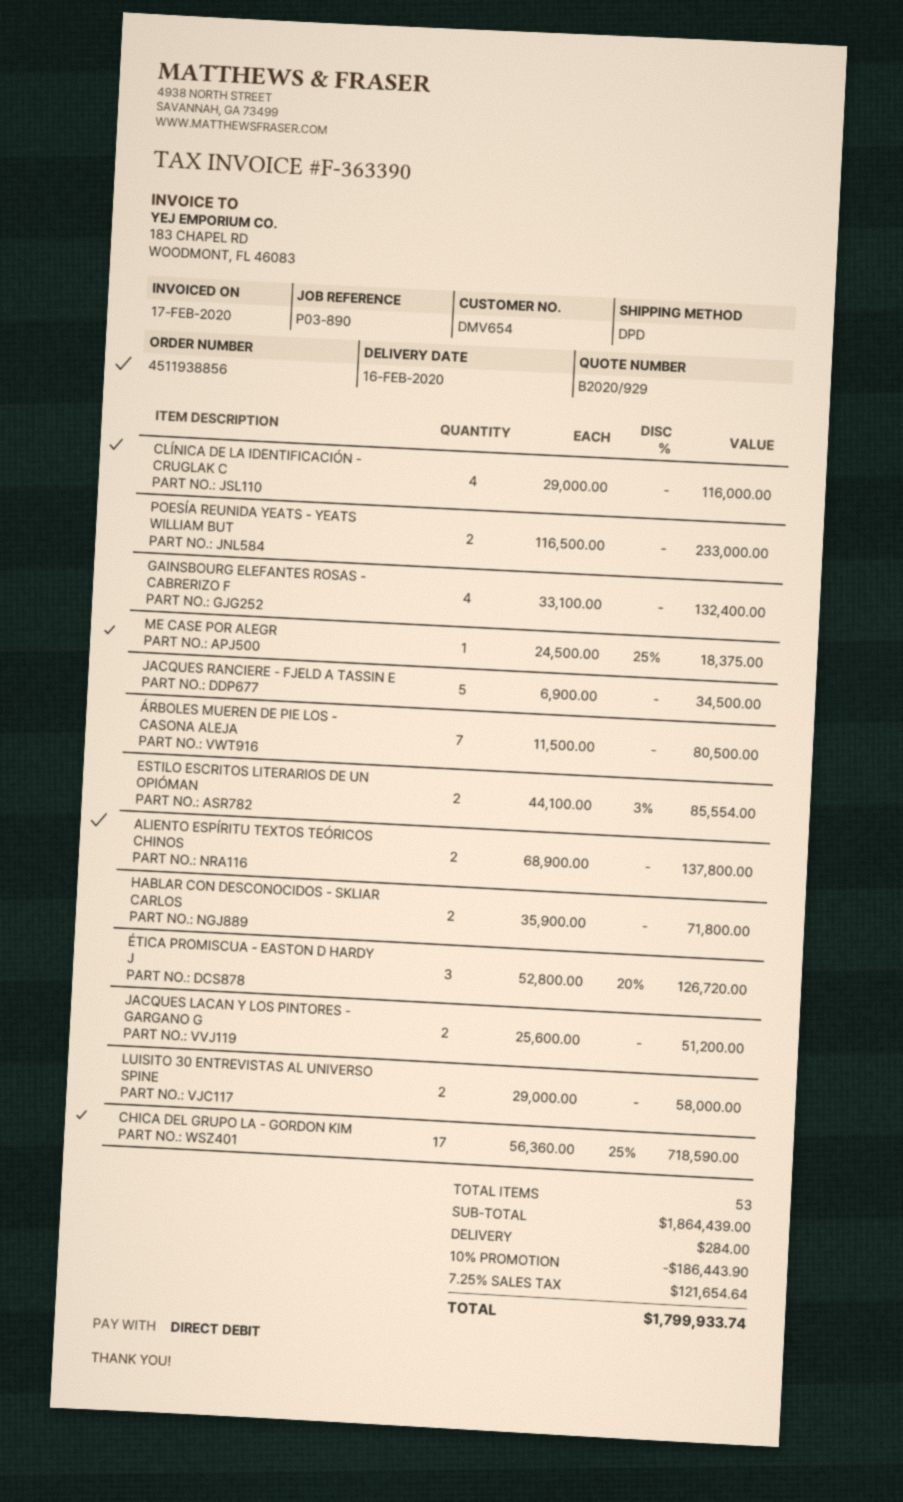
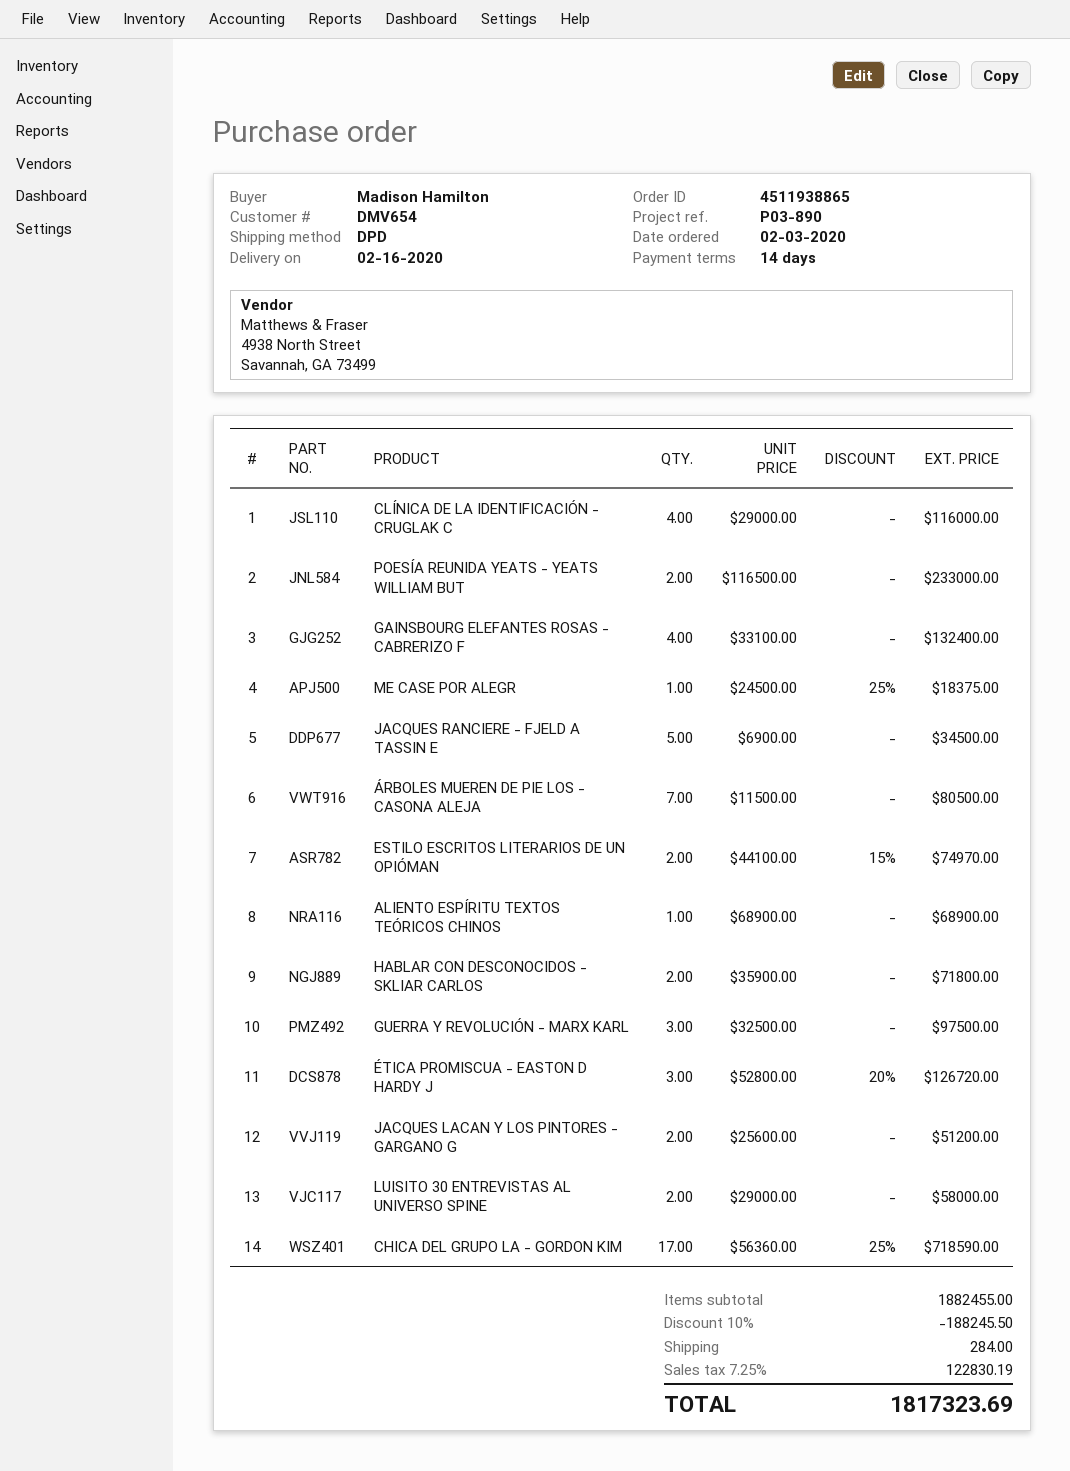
order number: 4511938856 -> 4511938865
ESTILO ESCRITOS LITERARIOS DE UN OPIÓMAN: 2 x 44100.00 - 3% = 85554.00 -> 2 x 44100.00 - 15% = 74970.00
ALIENTO ESPÍRITU TEXTOS TEÓRICOS CHINOS: 2 x 68900.00 = 137800.00 -> 1 x 68900.00 = 68900.00
GUERRA Y REVOLUCIÓN - MARX KARL: none -> 3 x 32500.00 = 97500.00
subtotal: 1864439.00 -> 1882455.00
discount: 10% = 186443.90 -> 10% = 188245.50
tax: 7.25% = 121654.64 -> 7.25% = 122830.19
total: 1799933.74 -> 1817323.69

